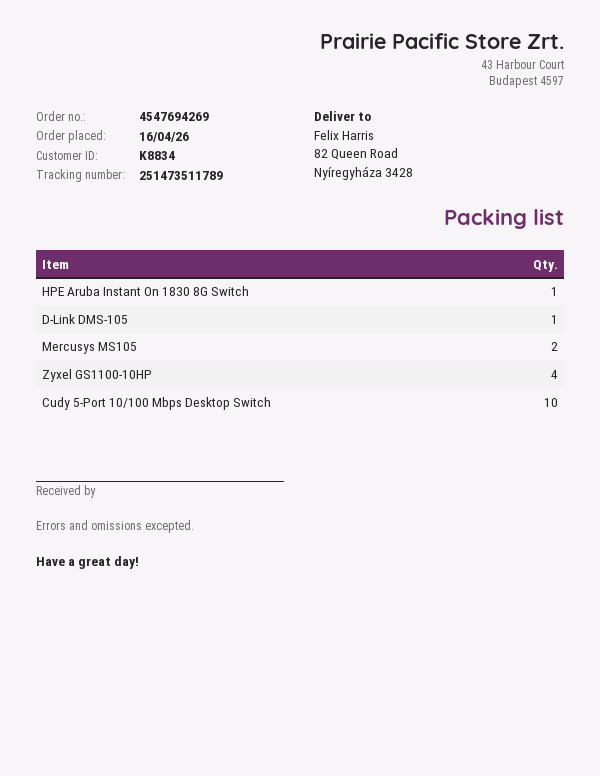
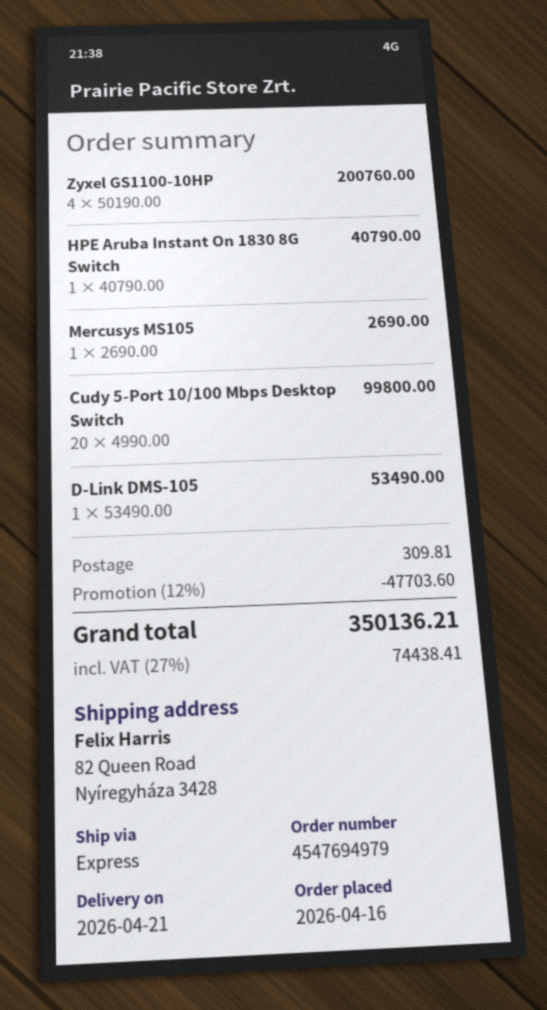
order number: 4547694269 -> 4547694979
Mercusys MS105: 2 -> 1
Cudy 5-Port 10/100 Mbps Desktop Switch: 10 -> 20

